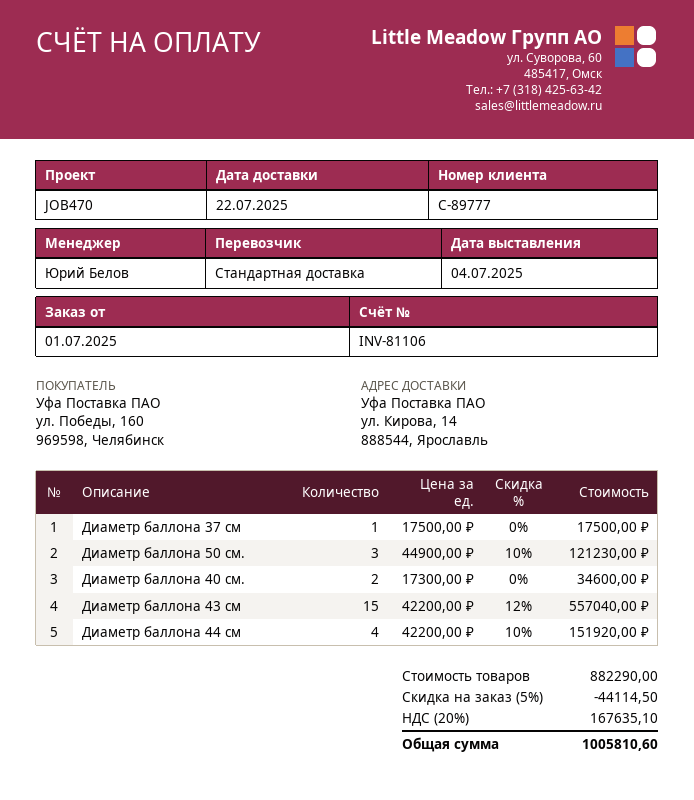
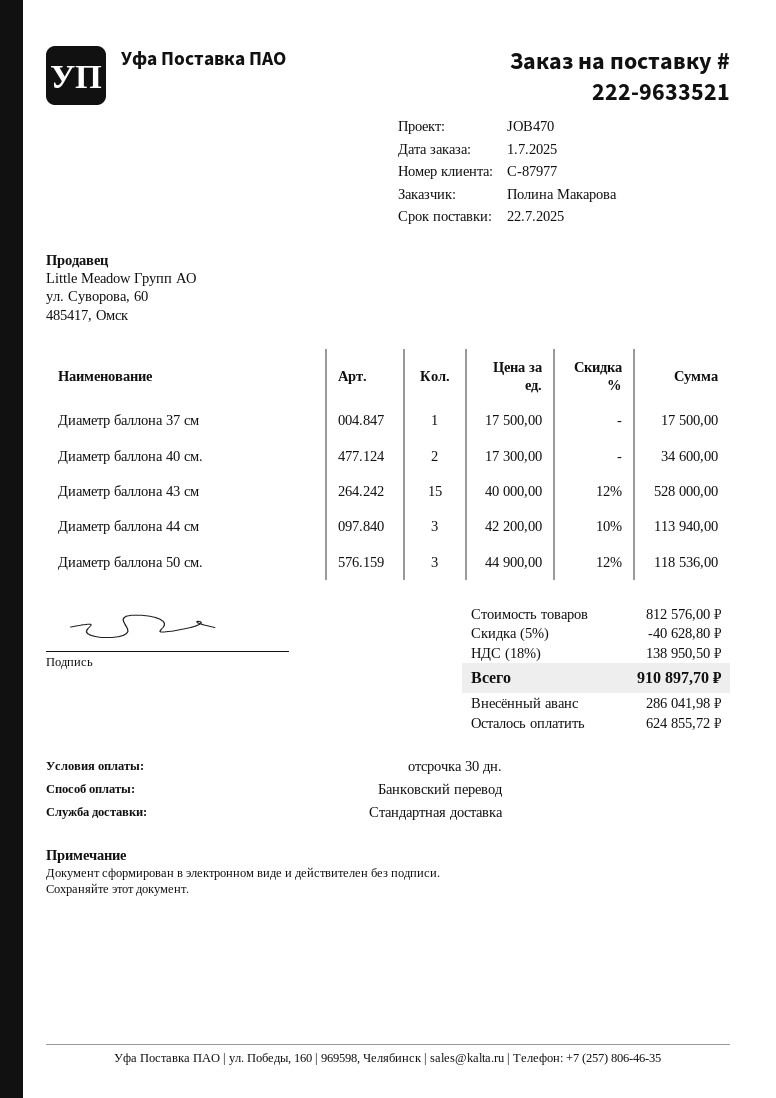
customer number: C-89777 -> C-87977
Диаметр баллона 50 см.: 3 x 44900.00 - 10% = 121230.00 -> 3 x 44900.00 - 12% = 118536.00
Диаметр баллона 43 см: 15 x 42200.00 - 12% = 557040.00 -> 15 x 40000.00 - 12% = 528000.00
Диаметр баллона 44 см: 4 x 42200.00 - 10% = 151920.00 -> 3 x 42200.00 - 10% = 113940.00
subtotal: 882290.00 -> 812576.00
discount: 5% = 44114.50 -> 5% = 40628.80
tax: 20% = 167635.10 -> 18% = 138950.50
total: 1005810.60 -> 910897.70

